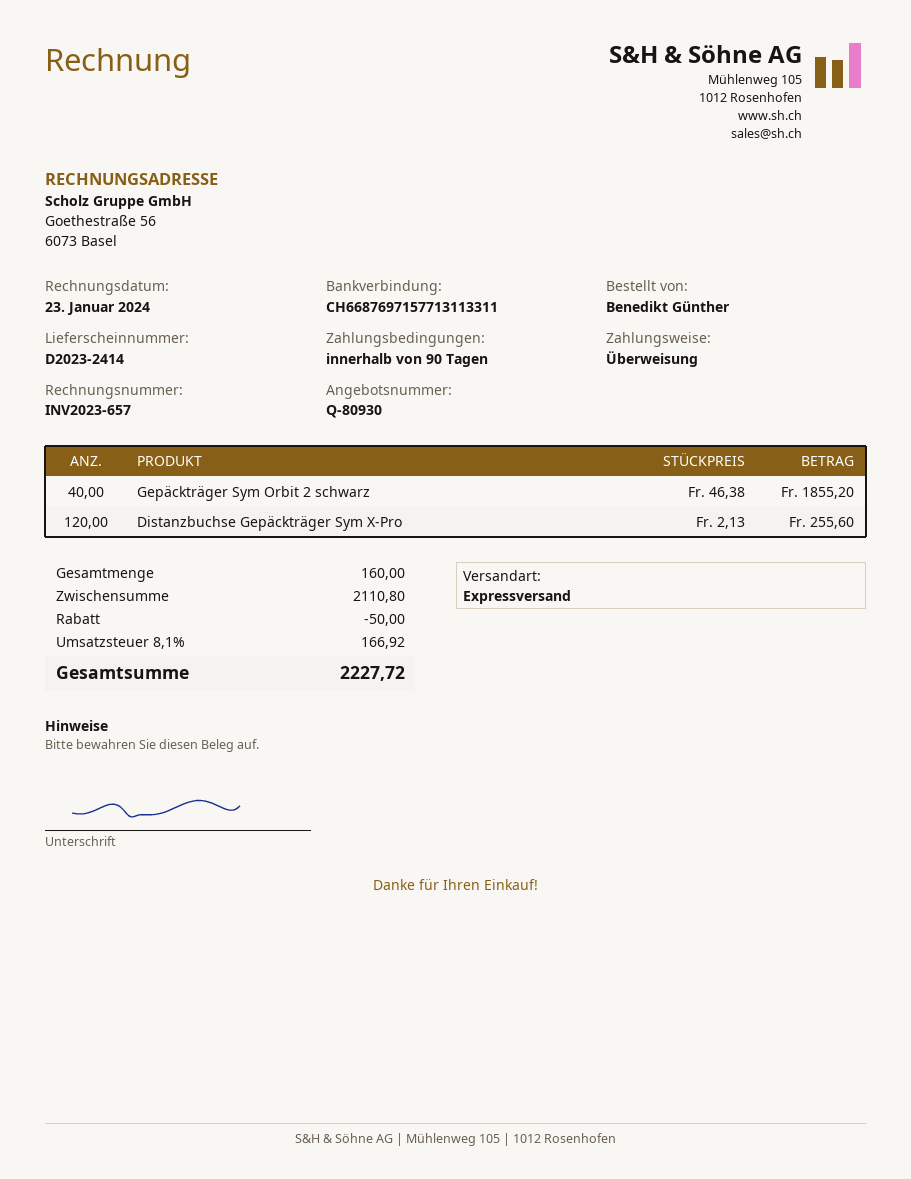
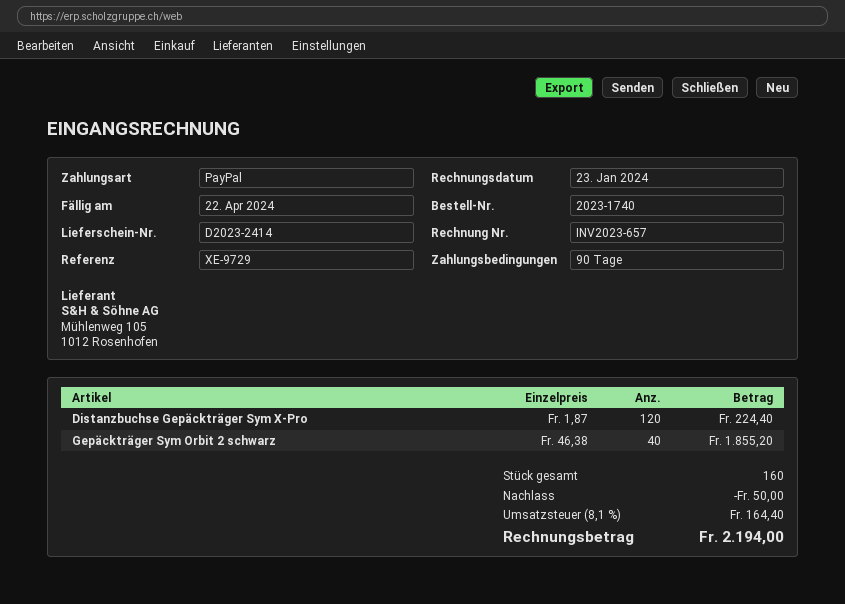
payment method: bank transfer -> PayPal
Distanzbuchse Gepäckträger Sym X-Pro: 120 x 2.13 = 255.60 -> 120 x 1.87 = 224.40
tax: 8.1% = 166.92 -> 8.1% = 164.40
total: 2227.72 -> 2194.00

